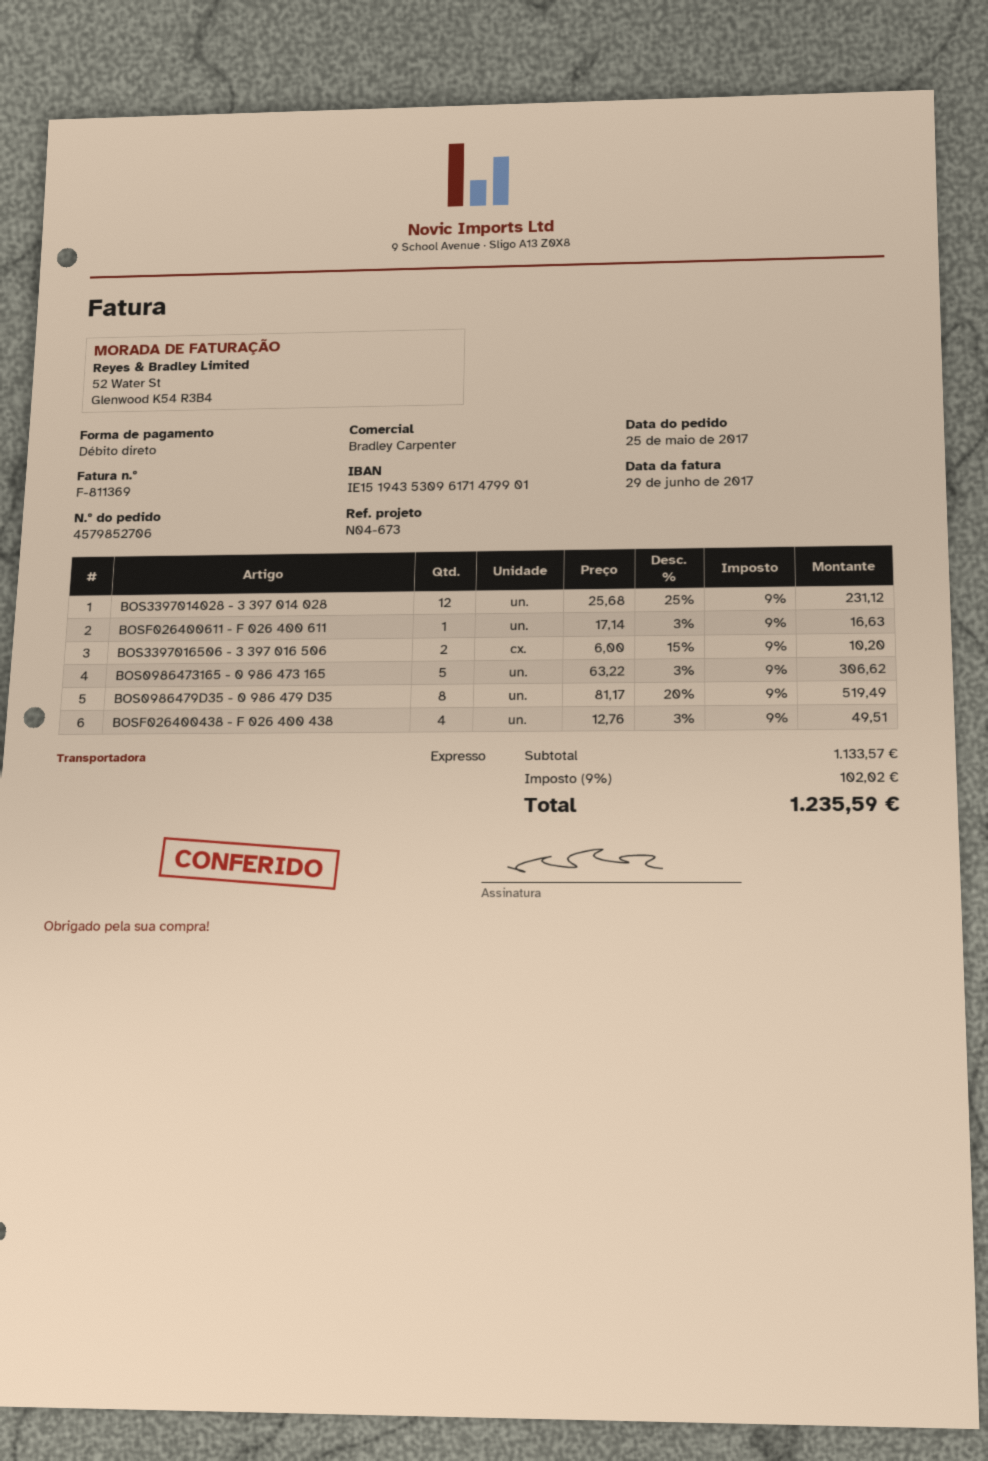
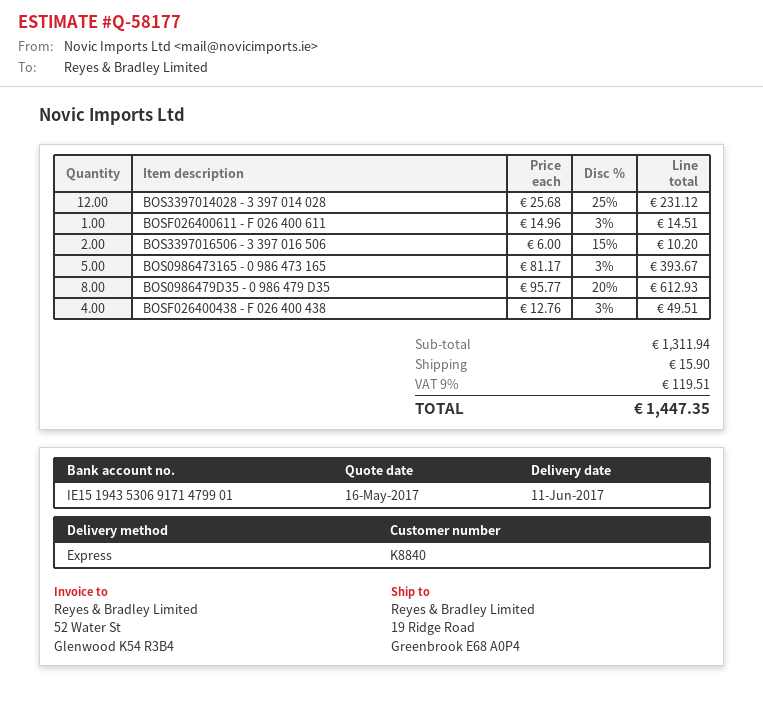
bank account: IE15194353096171479901 -> IE15194353069171479901
BOSF026400611 - F 026 400 611: 1 x 17.14 - 3% = 16.63 -> 1 x 14.96 - 3% = 14.51
BOS0986473165 - 0 986 473 165: 5 x 63.22 - 3% = 306.62 -> 5 x 81.17 - 3% = 393.67
BOS0986479D35 - 0 986 479 D35: 8 x 81.17 - 20% = 519.49 -> 8 x 95.77 - 20% = 612.93
subtotal: 1133.57 -> 1311.94
shipping: none -> 15.90
tax: 9% = 102.02 -> 9% = 119.51
total: 1235.59 -> 1447.35

